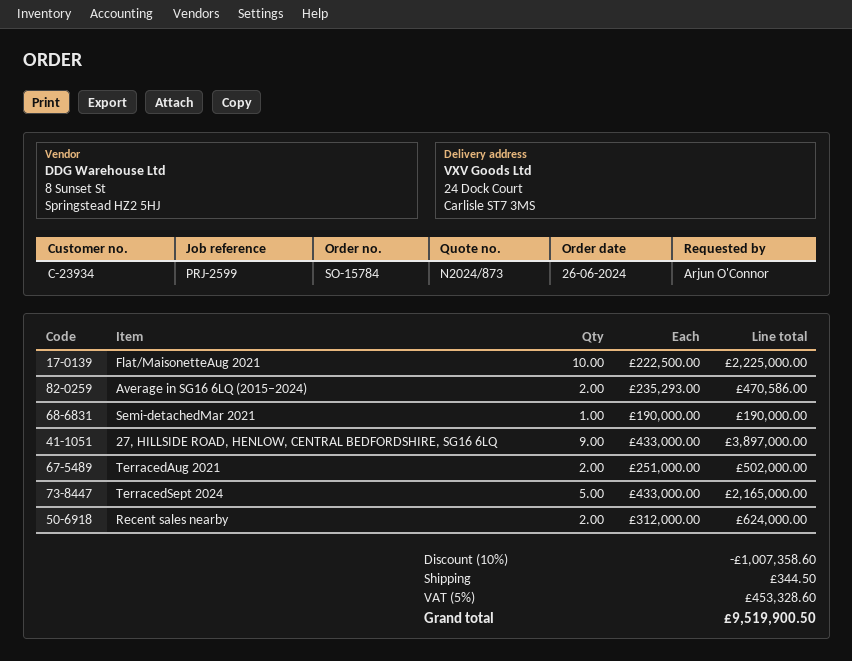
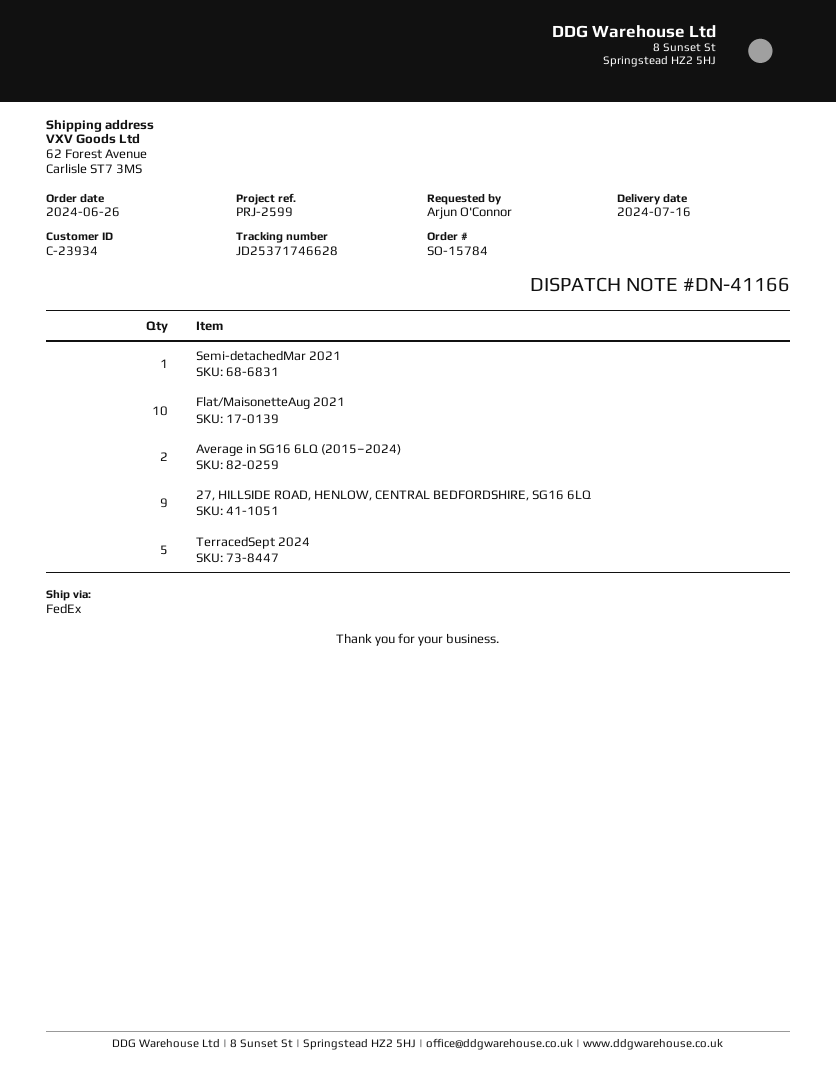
ship to: 24 Dock Court, Carlisle ST7 3MS -> 62 Forest Avenue, Carlisle ST7 3MS
TerracedAug 2021: 2 -> none
Recent sales nearby: 2 -> none

